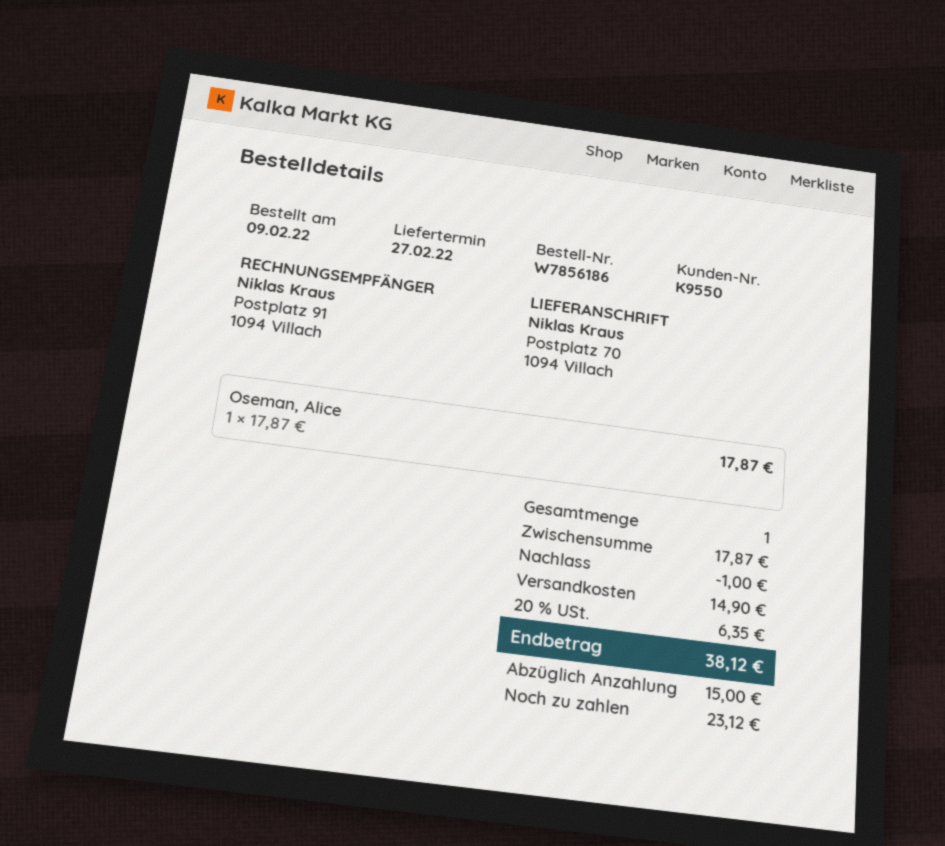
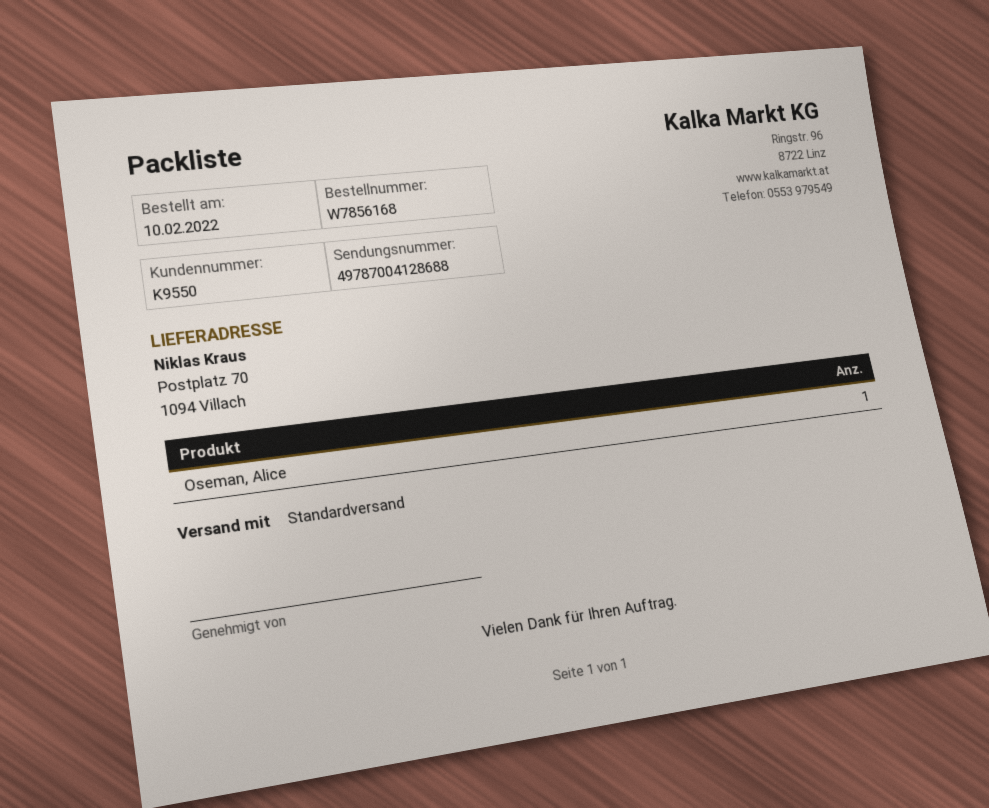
order number: W7856186 -> W7856168
order date: 2022-02-09 -> 2022-02-10

